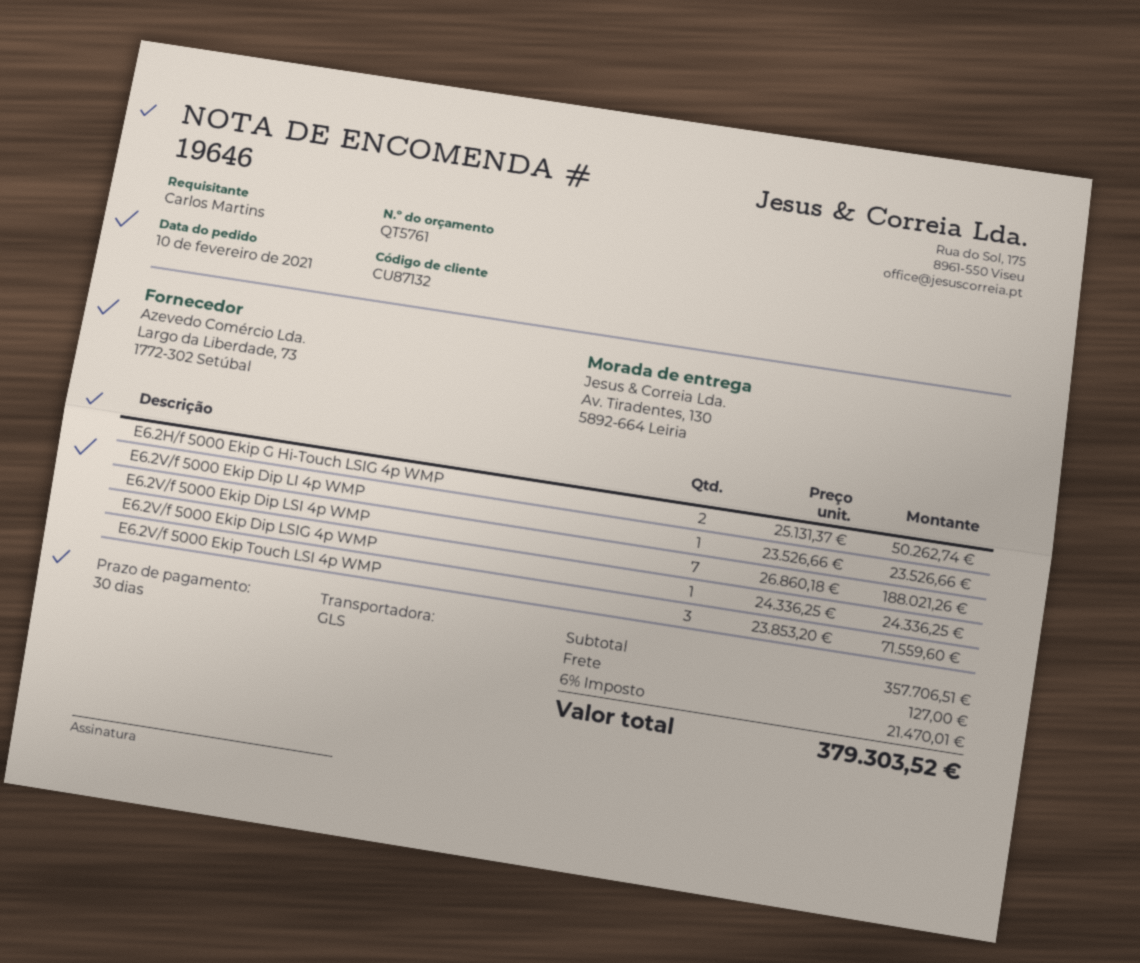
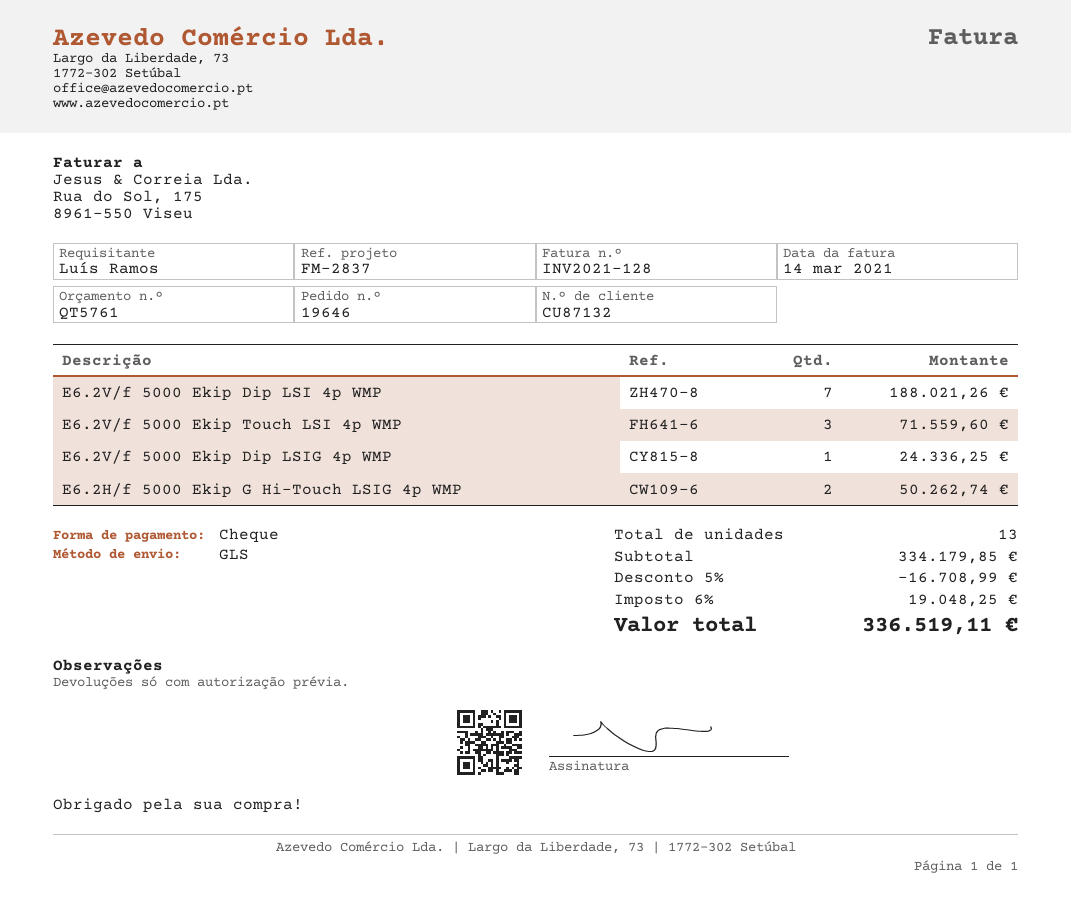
ordered by: Carlos Martins -> Luís Ramos
E6.2V/f 5000 Ekip Dip LI 4p WMP: 1 for 23526.66 -> none
subtotal: 357706.51 -> 334179.85
discount: none -> 5% = 16708.99
shipping: 127.00 -> none
tax: 6% = 21470.01 -> 6% = 19048.25
total: 379303.52 -> 336519.11

